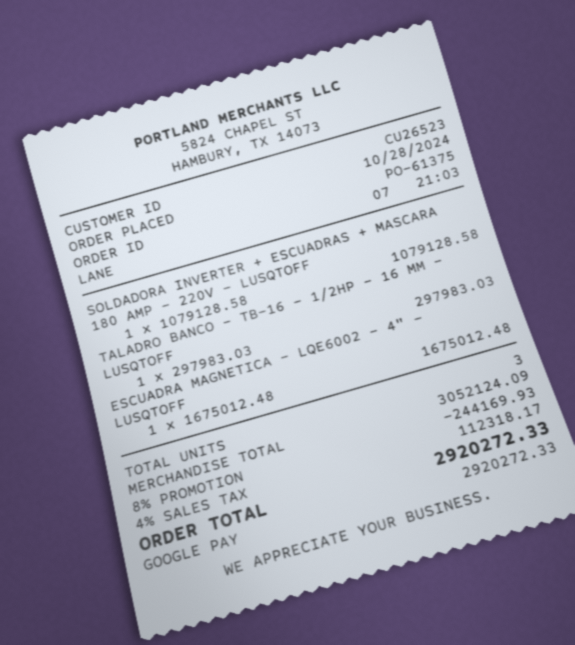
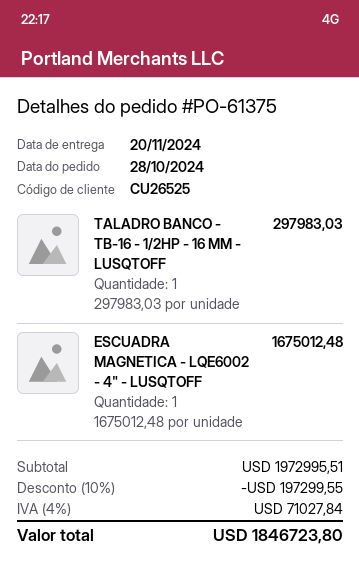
customer number: CU26523 -> CU26525
SOLDADORA INVERTER + ESCUADRAS + MASCARA 180 AMP - 220V - LUSQTOFF: 1 x 1079128.58 = 1079128.58 -> none
subtotal: 3052124.09 -> 1972995.51
discount: 8% = 244169.93 -> 10% = 197299.55
tax: 4% = 112318.17 -> 4% = 71027.84
total: 2920272.33 -> 1846723.80

